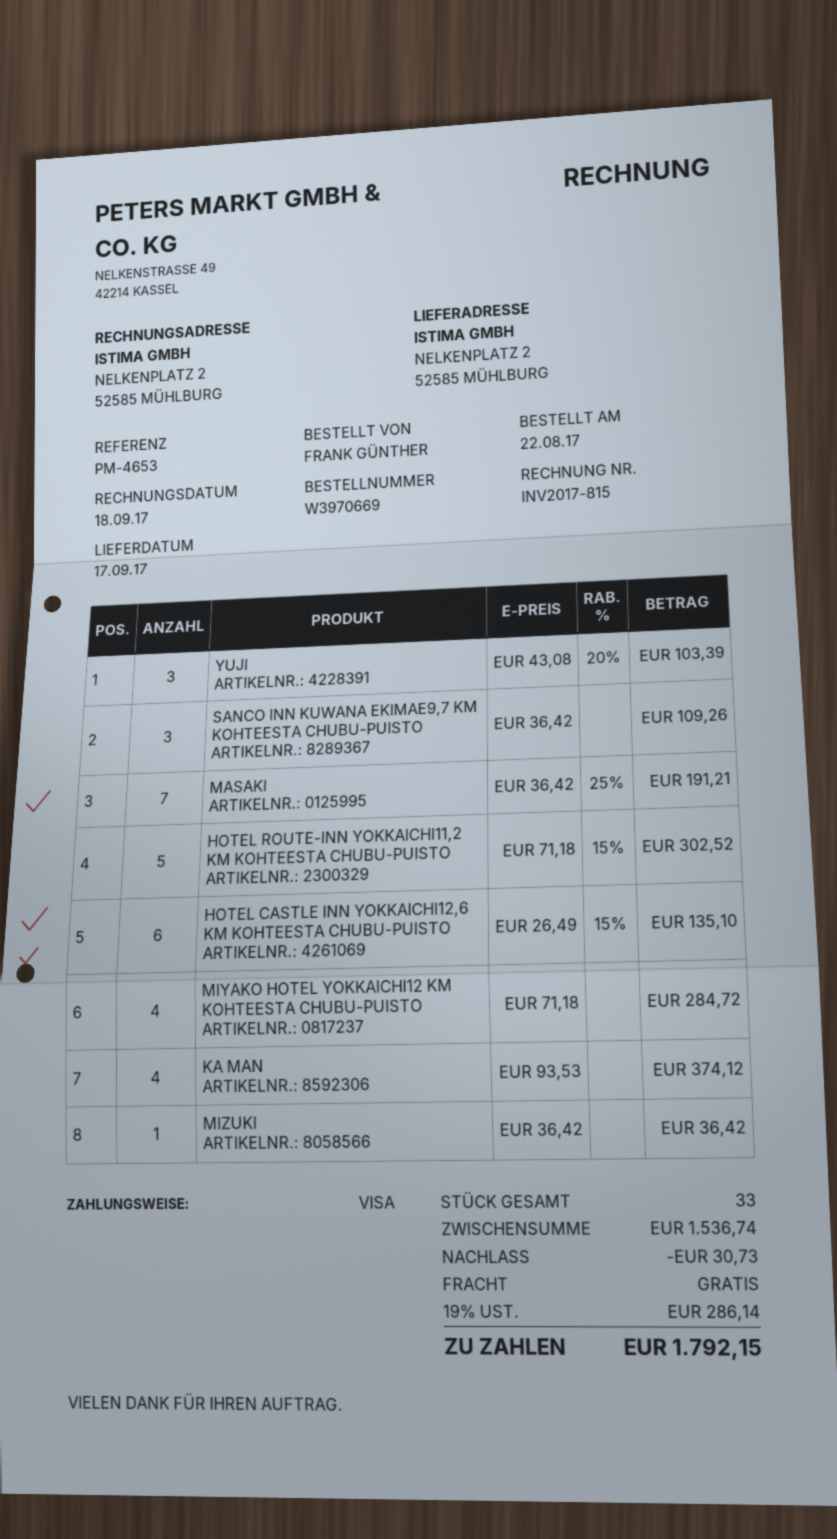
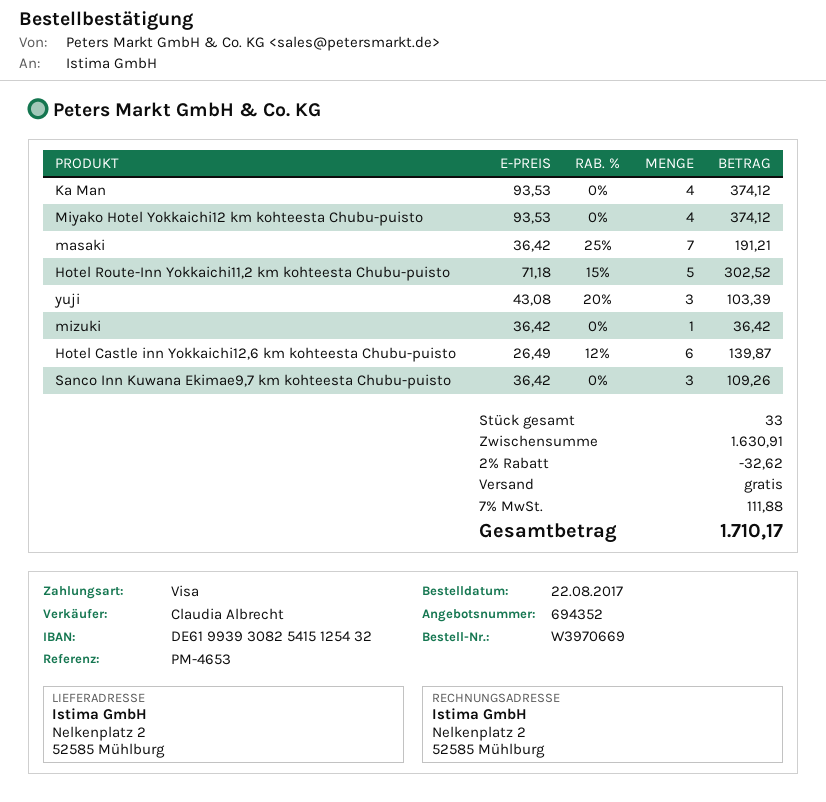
HOTEL CASTLE INN YOKKAICHI12,6 KM KOHTEESTA CHUBU-PUISTO: 6 x 26.49 - 15% = 135.10 -> 6 x 26.49 - 12% = 139.87
MIYAKO HOTEL YOKKAICHI12 KM KOHTEESTA CHUBU-PUISTO: 4 x 71.18 = 284.72 -> 4 x 93.53 = 374.12
subtotal: 1536.74 -> 1630.91
discount: 30.73 -> 32.62
tax: 19% = 286.14 -> 7% = 111.88
total: 1792.15 -> 1710.17

